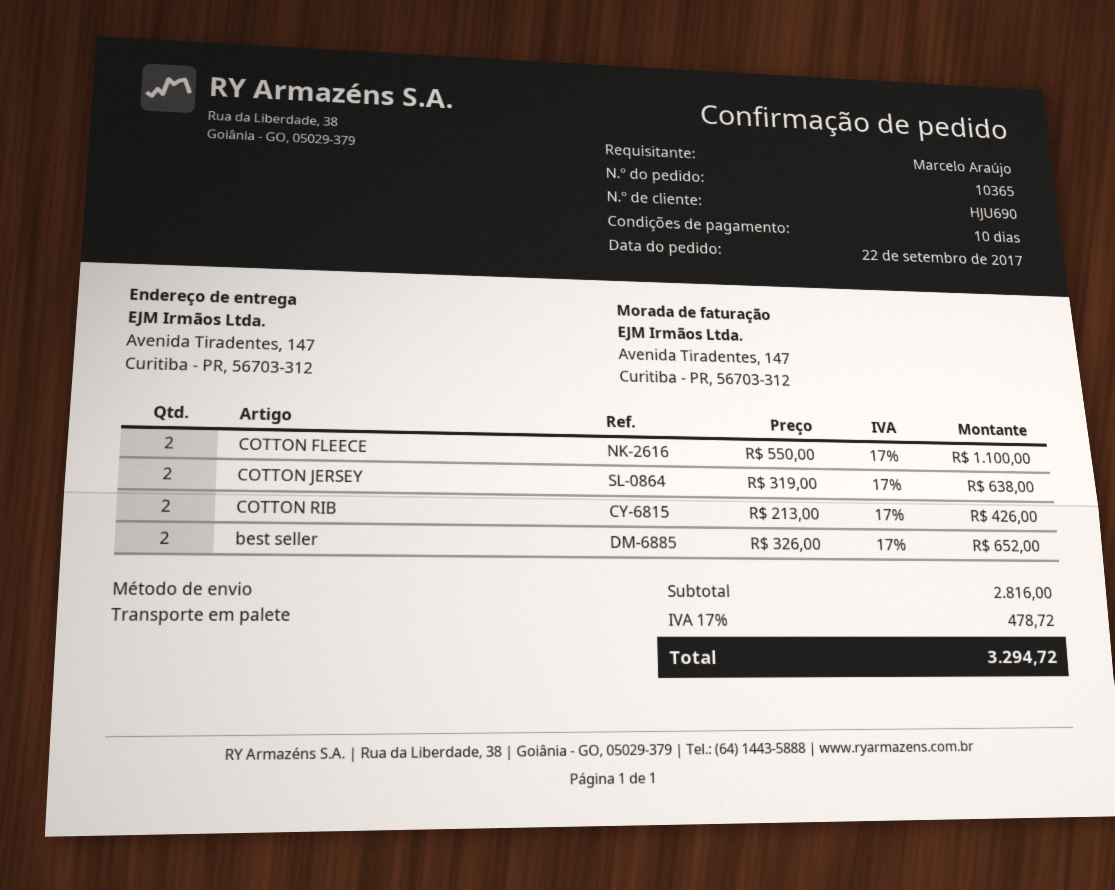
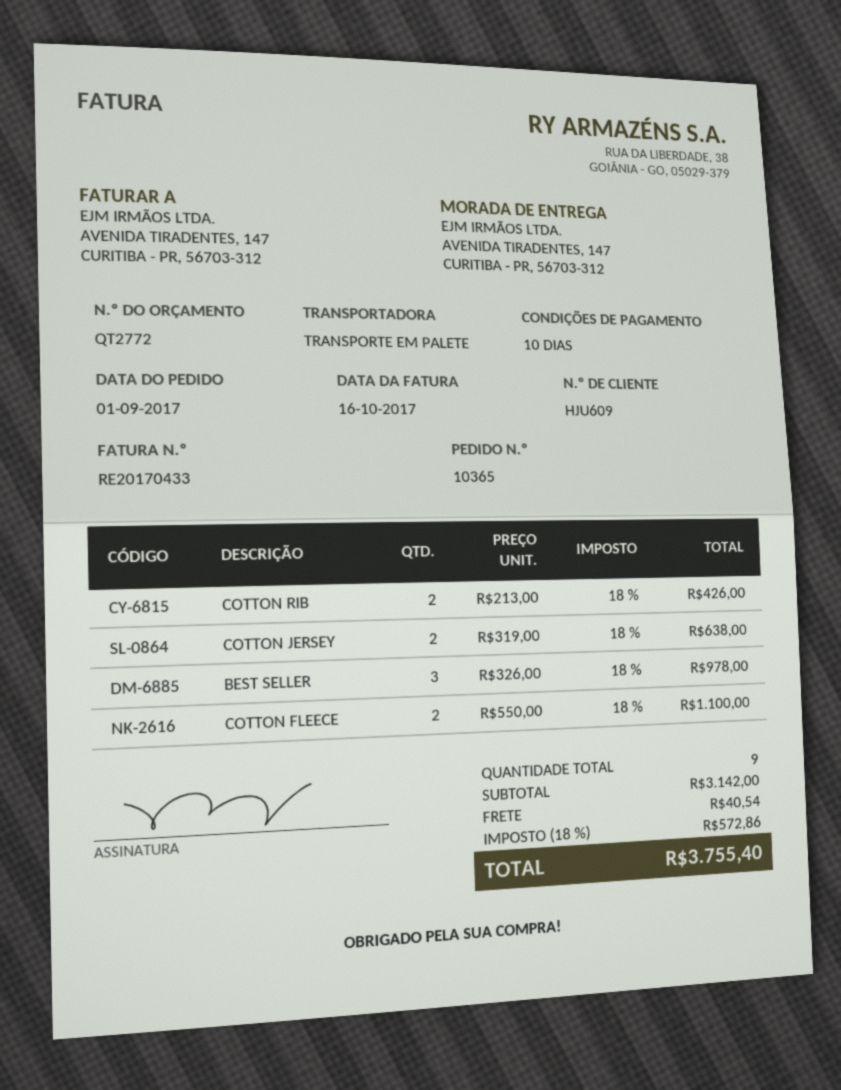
order date: 2017-09-22 -> 2017-09-01
customer number: HJU690 -> HJU609
best seller: 2 x 326.00 = 652.00 -> 3 x 326.00 = 978.00
subtotal: 2816.00 -> 3142.00
shipping: none -> 40.54
tax: 17% = 478.72 -> 18% = 572.86
total: 3294.72 -> 3755.40

